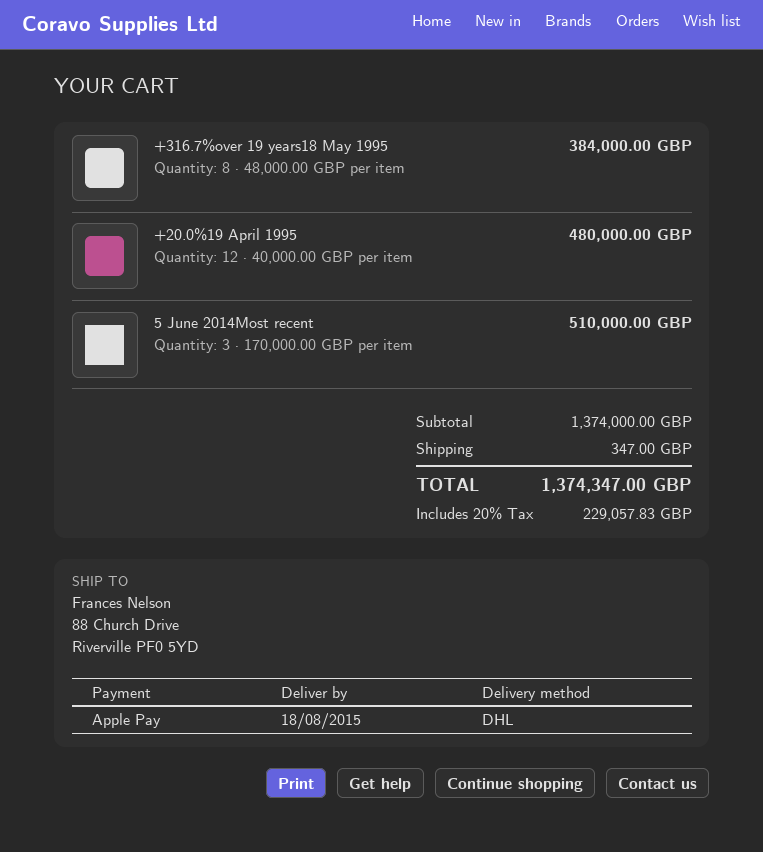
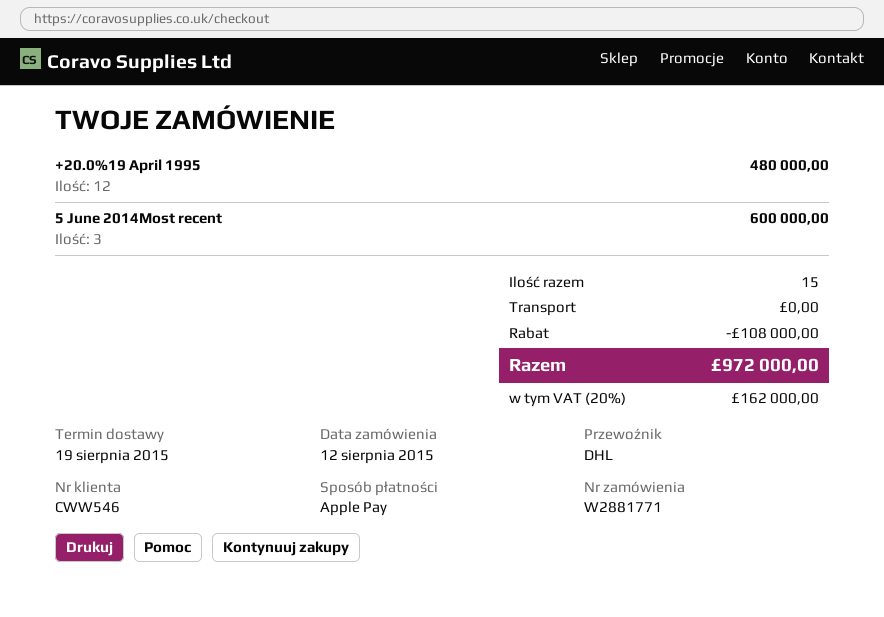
delivery date: 2015-08-18 -> 2015-08-19
+316.7%over 19 years18 May 1995: 8 for 384000.00 -> none
5 June 2014Most recent: 3 for 510000.00 -> 3 for 600000.00
discount: none -> 108000.00
shipping: 347.00 -> 0.00
tax: 20% = 229057.83 -> 20% = 162000.00
total: 1374347.00 -> 972000.00

